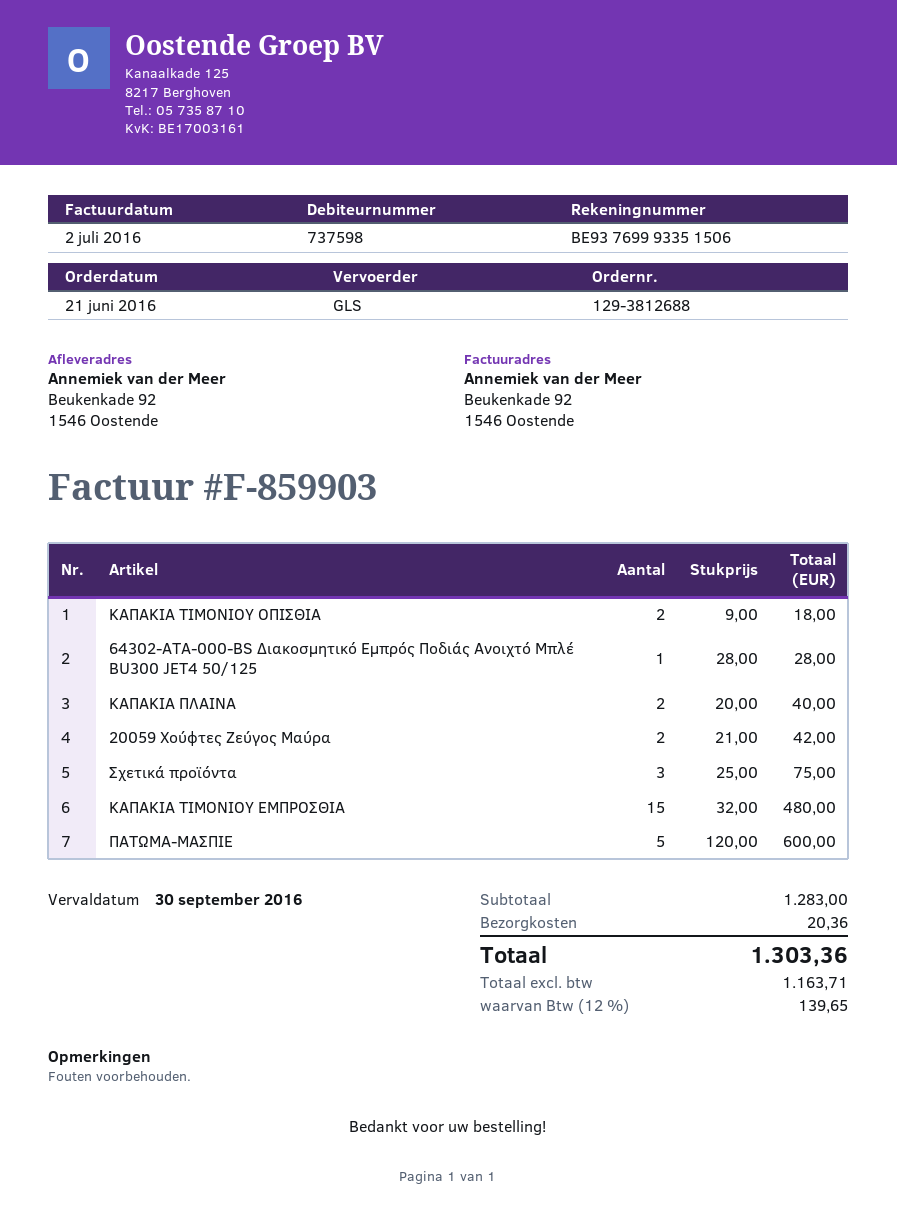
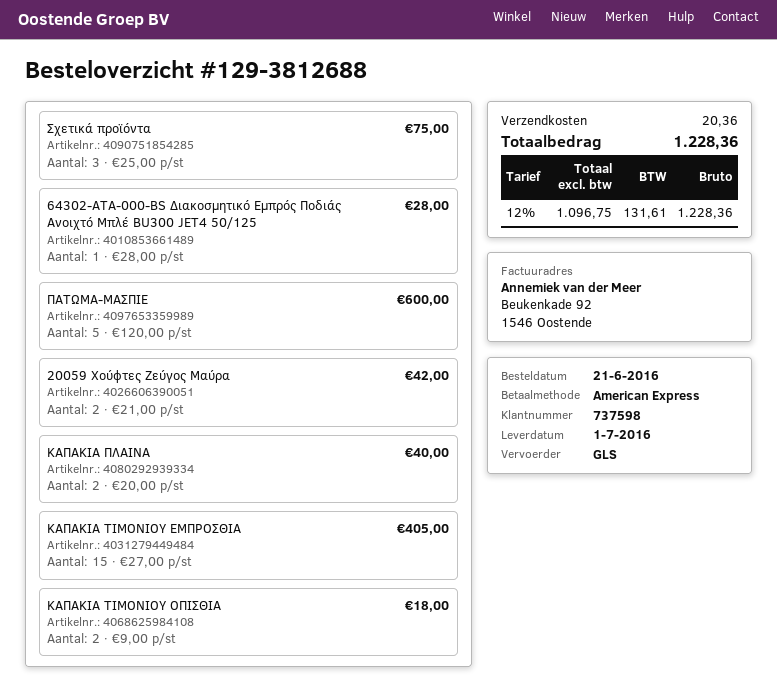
ΚΑΠΑΚΙΑ ΤΙΜΟΝΙΟΥ ΕΜΠΡΟΣΘΙΑ: 15 x 32.00 = 480.00 -> 15 x 27.00 = 405.00
net: 1163.71 -> 1096.75
tax: 12% = 139.65 -> 12% = 131.61
total: 1303.36 -> 1228.36

